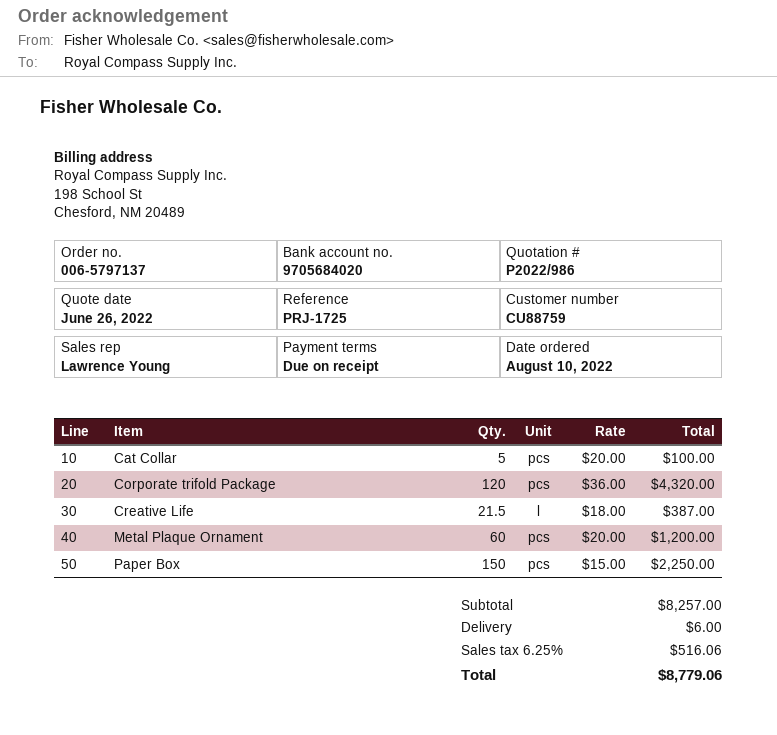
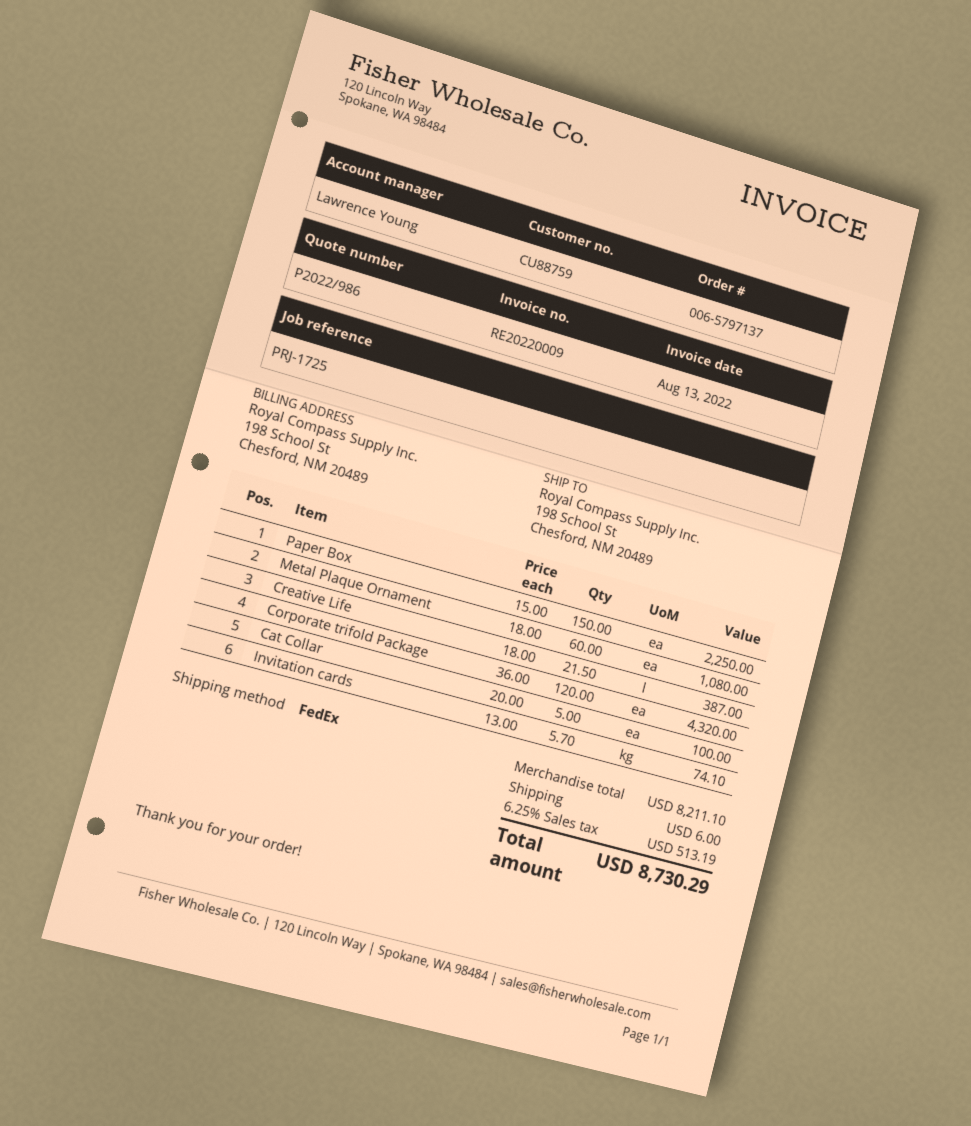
Metal Plaque Ornament: 60 x 20.00 = 1200.00 -> 60 x 18.00 = 1080.00
Invitation cards: none -> 5.7 x 13.00 = 74.10
subtotal: 8257.00 -> 8211.10
tax: 6.25% = 516.06 -> 6.25% = 513.19
total: 8779.06 -> 8730.29

